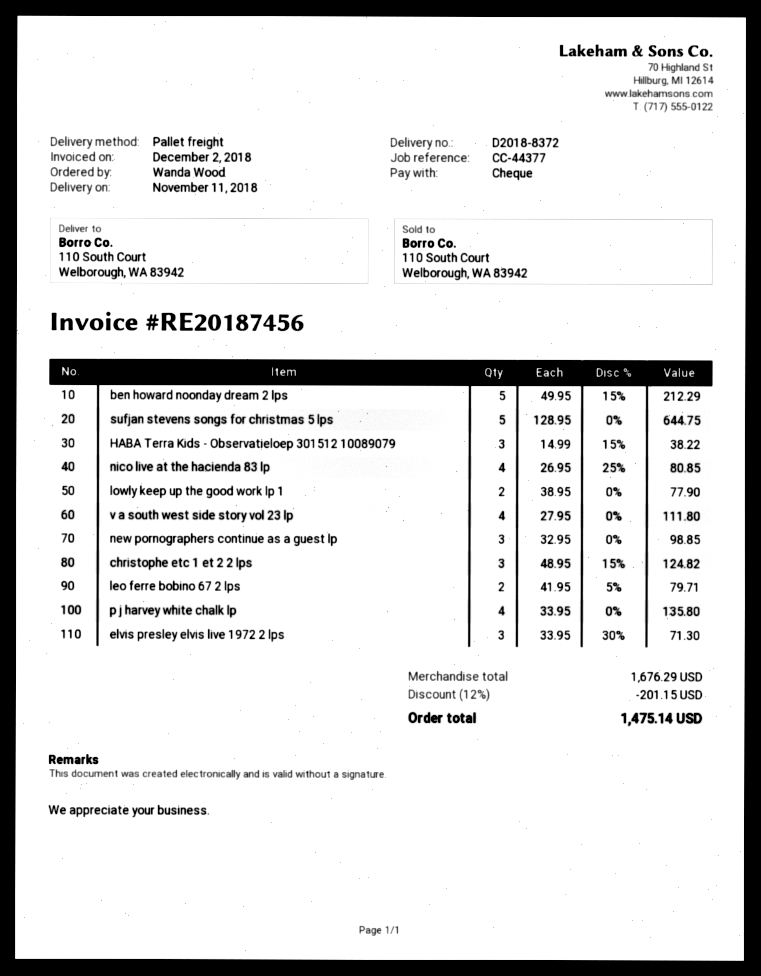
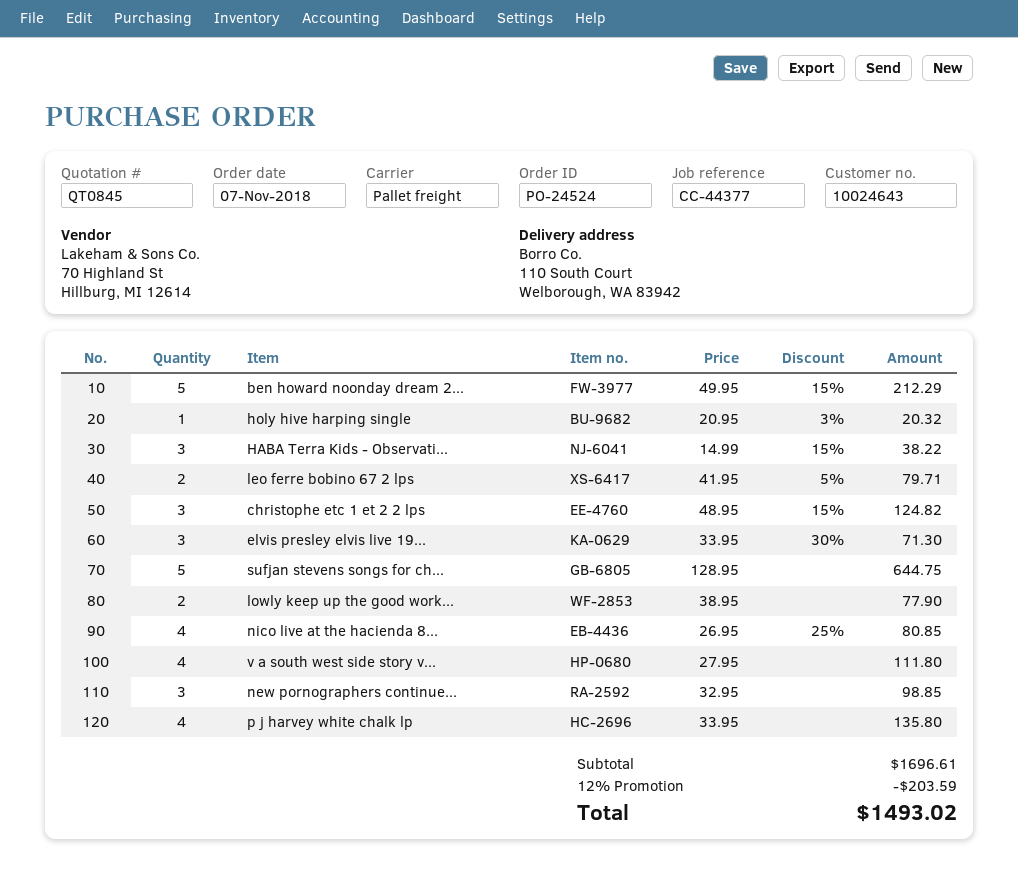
holy hive harping single: none -> 1 x 20.95 - 3% = 20.32
subtotal: 1676.29 -> 1696.61
discount: 12% = 201.15 -> 12% = 203.59
total: 1475.14 -> 1493.02

